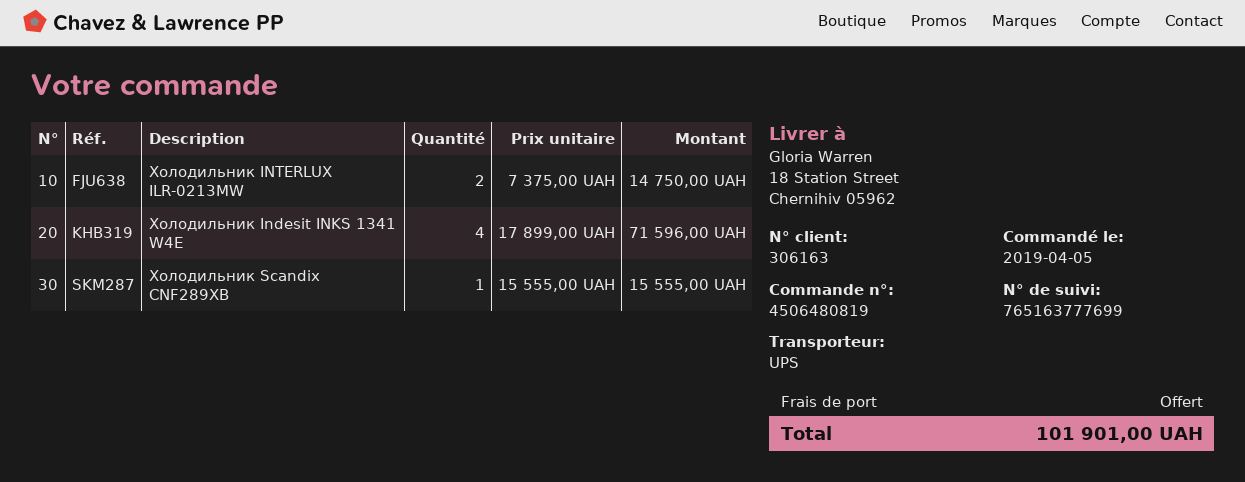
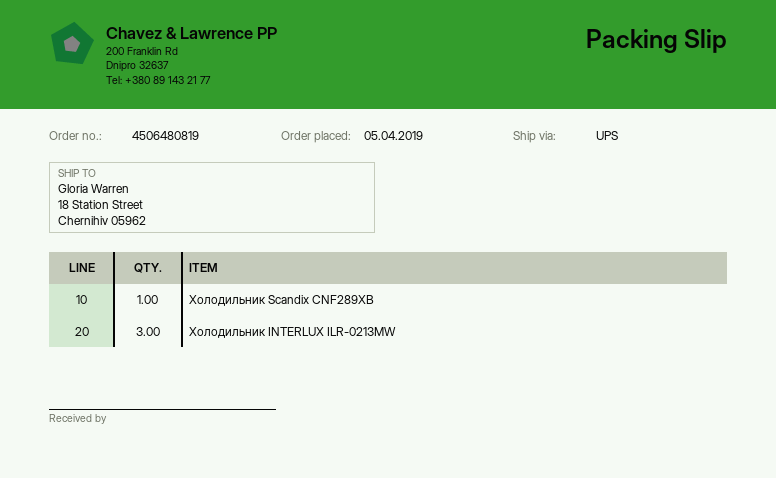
Холодильник INTERLUX ILR-0213MW: 2 -> 3
Холодильник Indesit INKS 1341 W4E: 4 -> none

